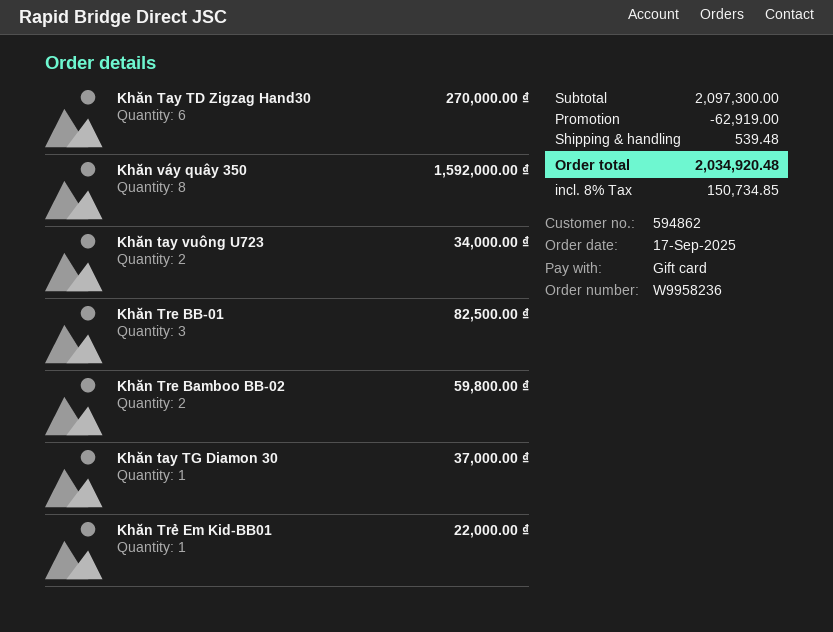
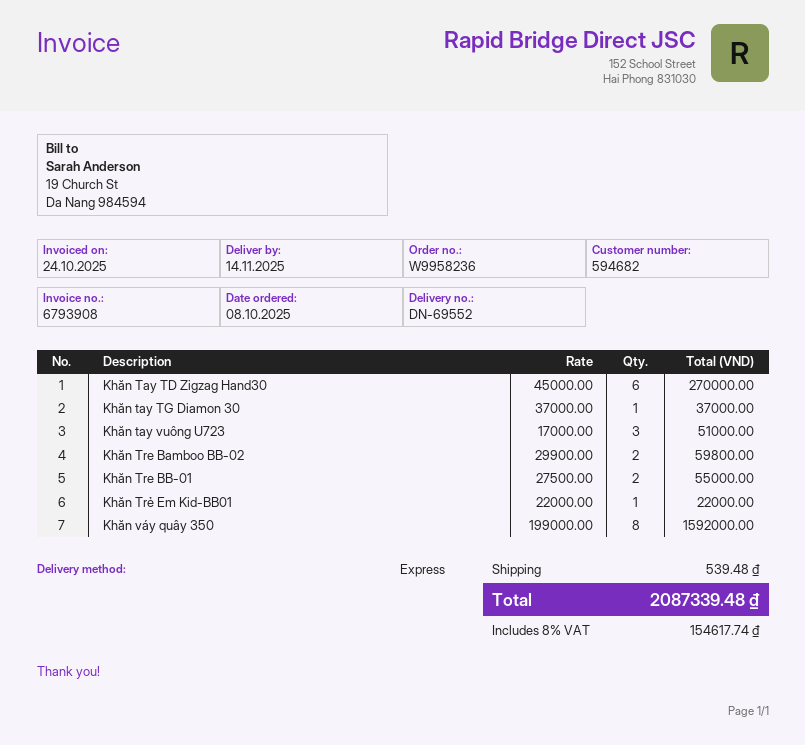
order date: 2025-09-17 -> 2025-10-08
customer number: 594862 -> 594682
Khăn tay vuông U723: 2 for 34000.00 -> 3 for 51000.00
Khăn Tre BB-01: 3 for 82500.00 -> 2 for 55000.00
discount: 62919.00 -> none
tax: 8% = 150734.85 -> 8% = 154617.74
total: 2034920.48 -> 2087339.48

